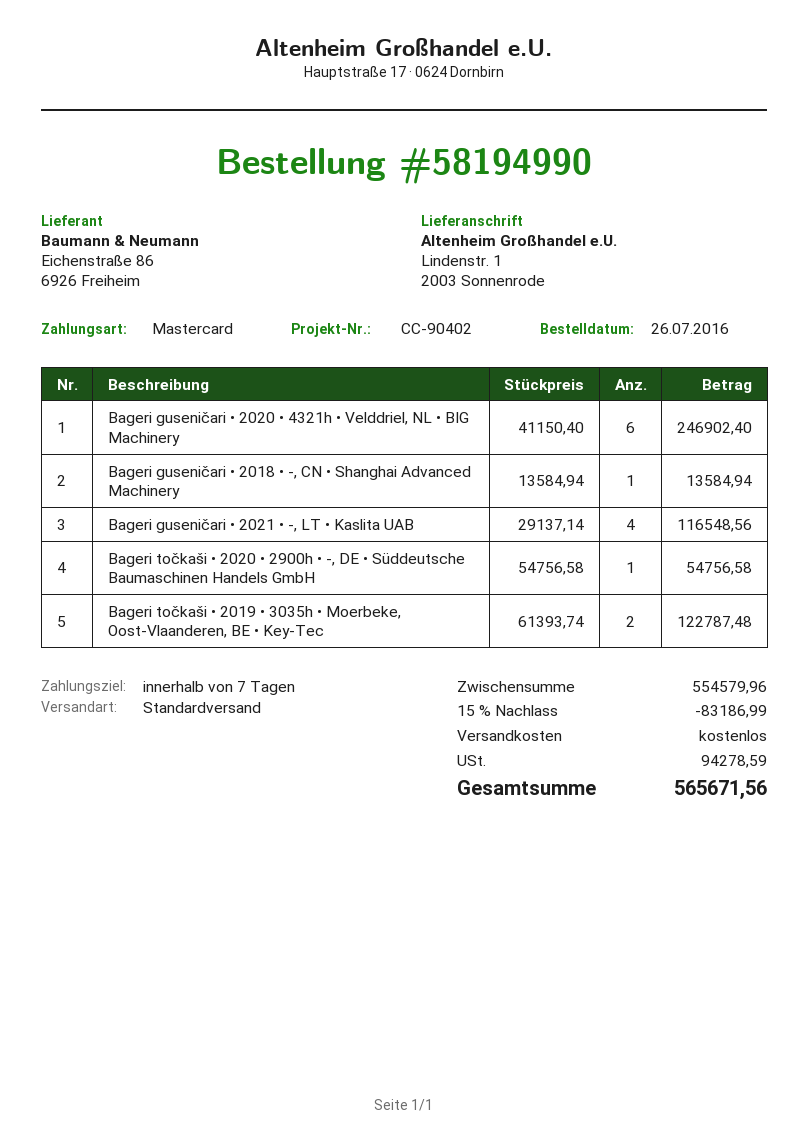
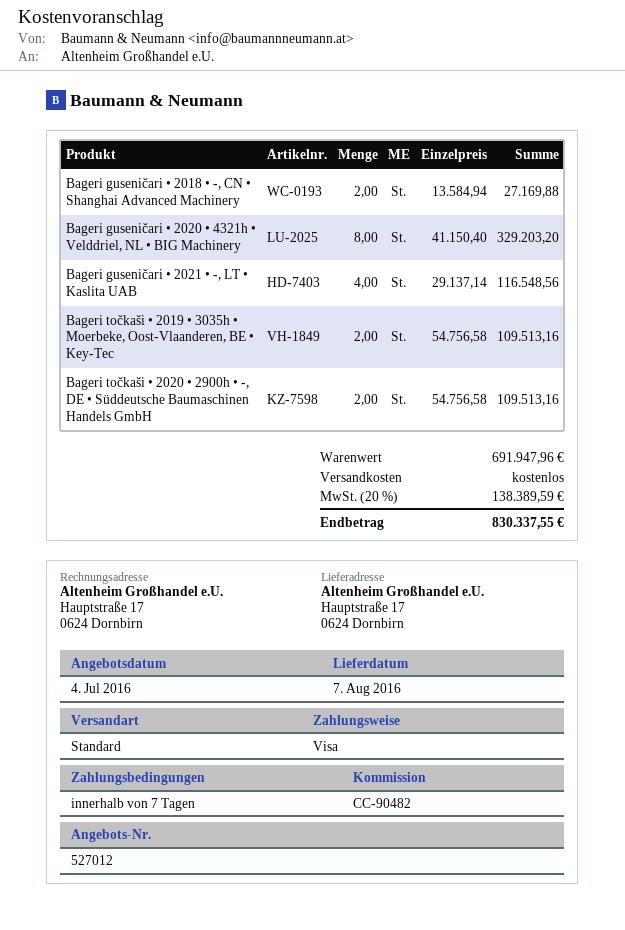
reference: CC-90402 -> CC-90482
payment method: Mastercard -> Visa
ship to: Lindenstr. 1, 2003 Sonnenrode -> Hauptstraße 17, 0624 Dornbirn
Bageri guseničari • 2020 • 4321h • Velddriel, NL • BIG Machinery: 6 x 41150.40 = 246902.40 -> 8 x 41150.40 = 329203.20
Bageri guseničari • 2018 • -, CN • Shanghai Advanced Machinery: 1 x 13584.94 = 13584.94 -> 2 x 13584.94 = 27169.88
Bageri točkaši • 2020 • 2900h • -, DE • Süddeutsche Baumaschinen Handels GmbH: 1 x 54756.58 = 54756.58 -> 2 x 54756.58 = 109513.16
Bageri točkaši • 2019 • 3035h • Moerbeke, Oost-Vlaanderen, BE • Key-Tec: 2 x 61393.74 = 122787.48 -> 2 x 54756.58 = 109513.16
subtotal: 554579.96 -> 691947.96
discount: 15% = 83186.99 -> none
tax: 94278.59 -> 138389.59
total: 565671.56 -> 830337.55

